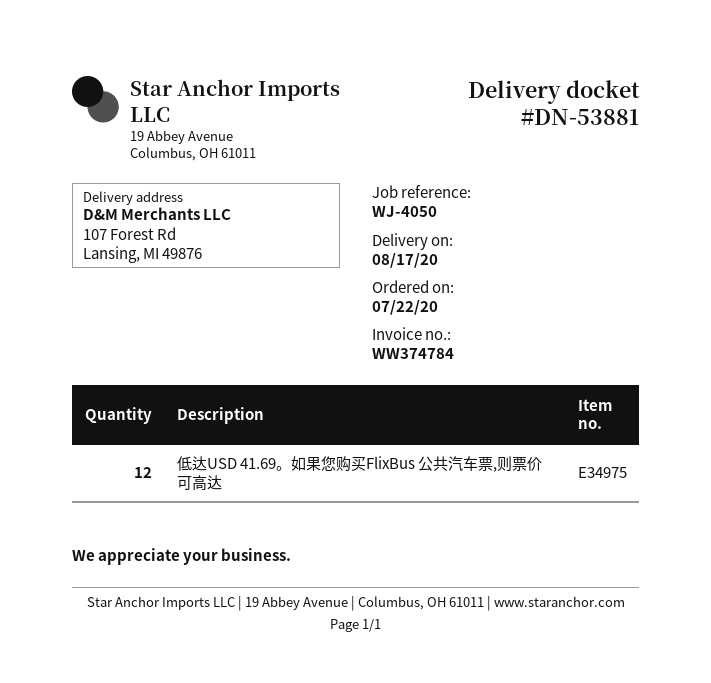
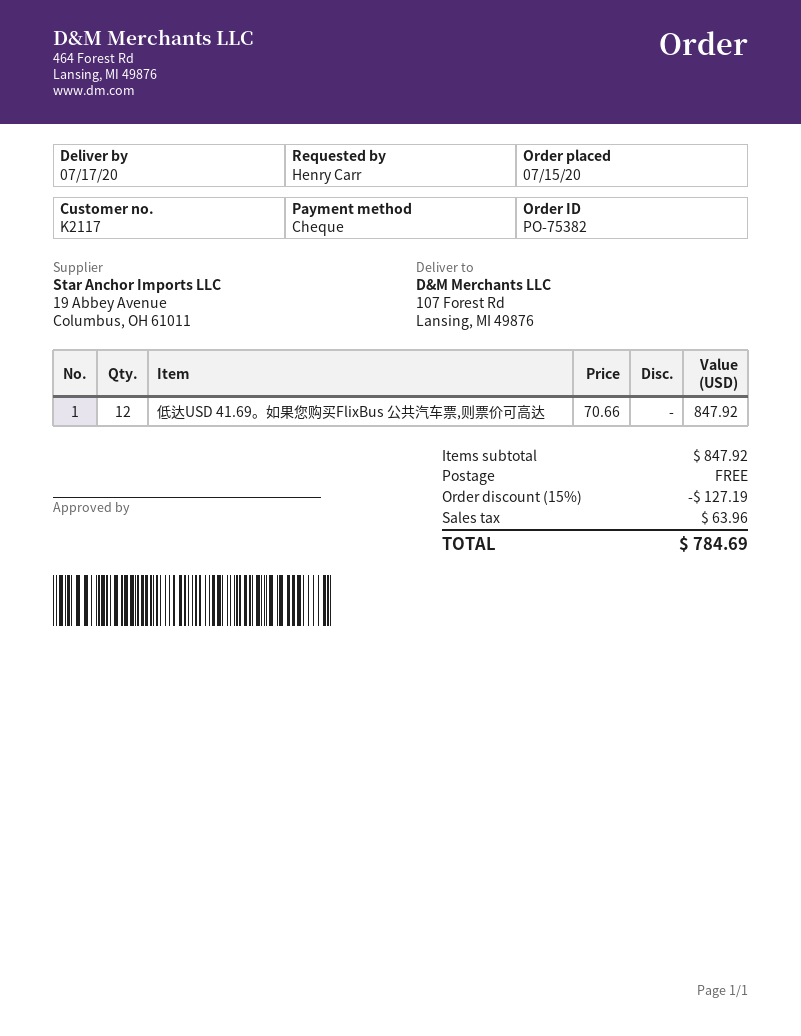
order date: 2020-07-22 -> 2020-07-15
delivery date: 2020-08-17 -> 2020-07-17

